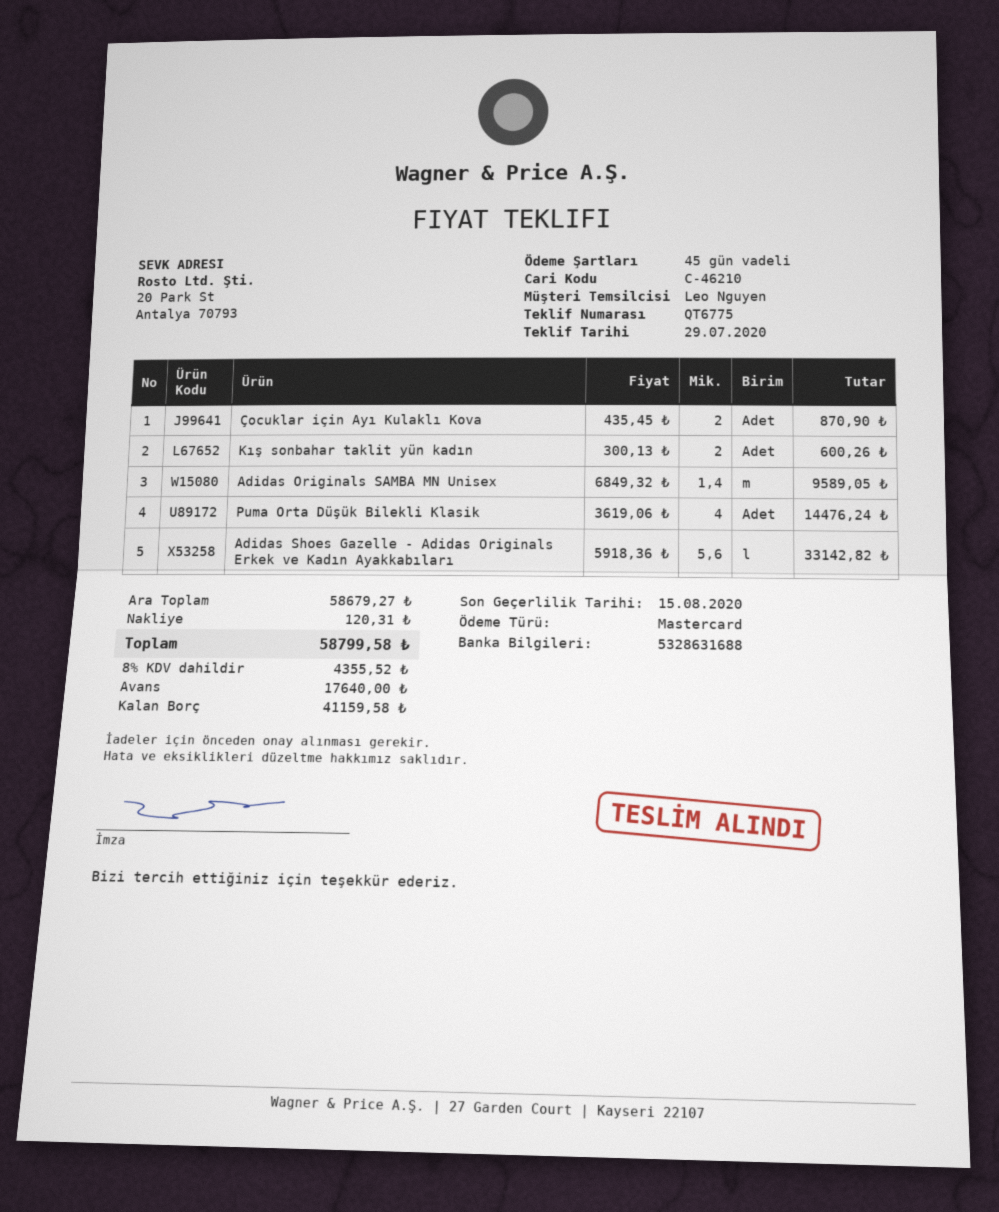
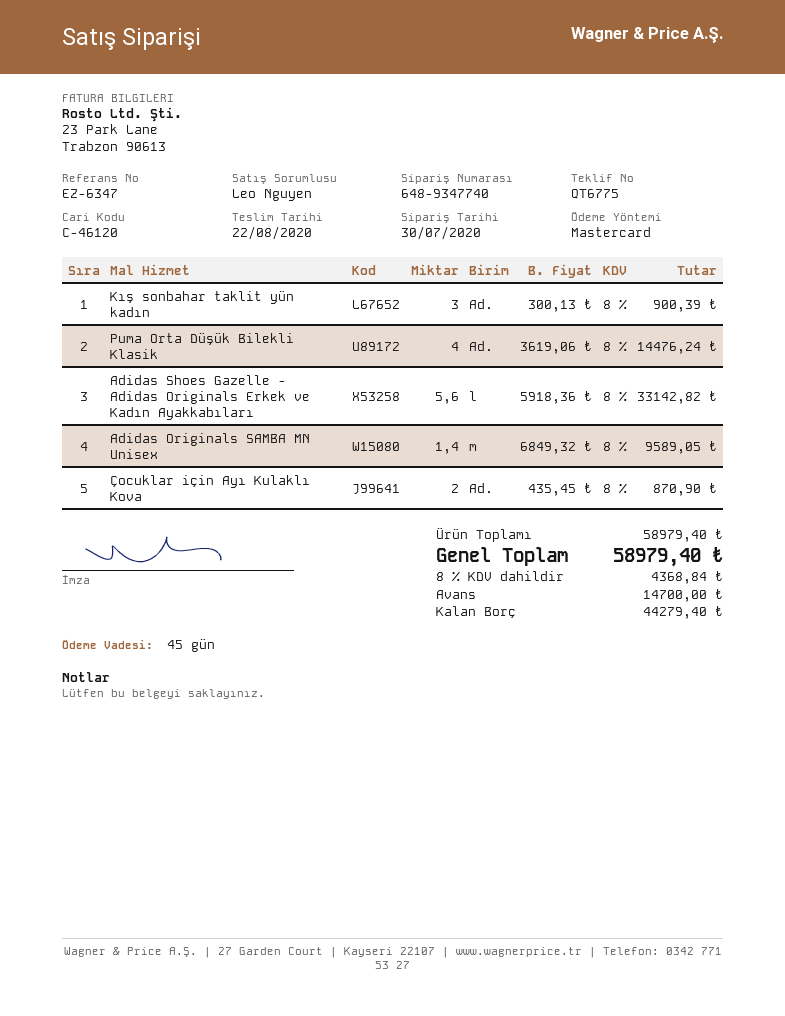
customer number: C-46210 -> C-46120
Kış sonbahar taklit yün kadın: 2 x 300.13 = 600.26 -> 3 x 300.13 = 900.39
subtotal: 58679.27 -> 58979.40
shipping: 120.31 -> none
tax: 8% = 4355.52 -> 8% = 4368.84
total: 58799.58 -> 58979.40
deposit: 17640.00 -> 14700.00
balance: 41159.58 -> 44279.40

